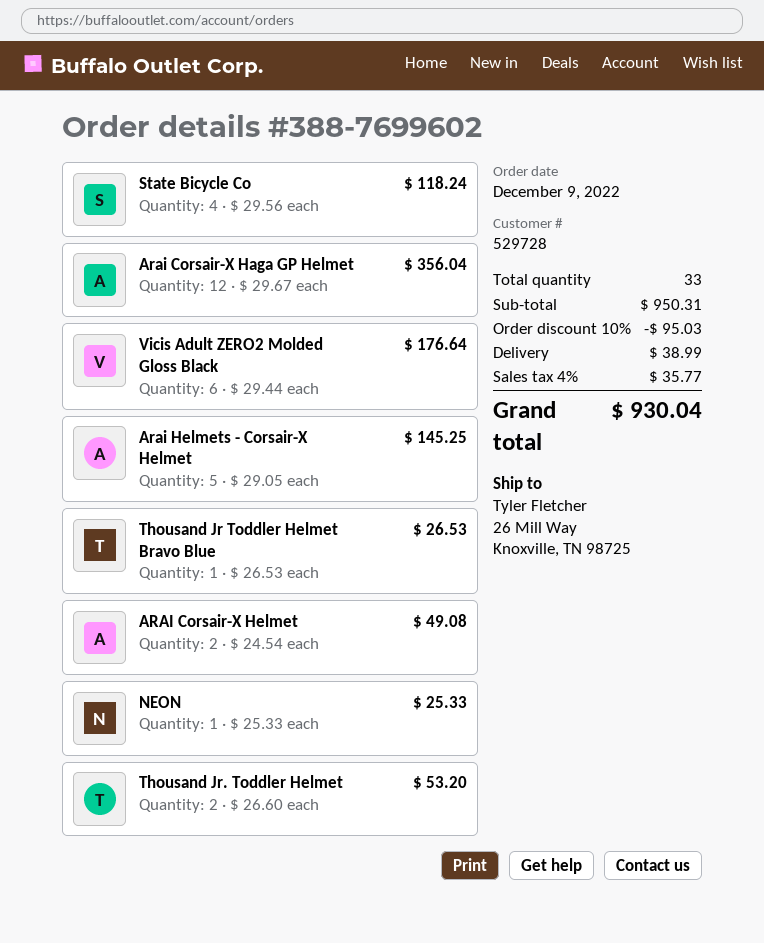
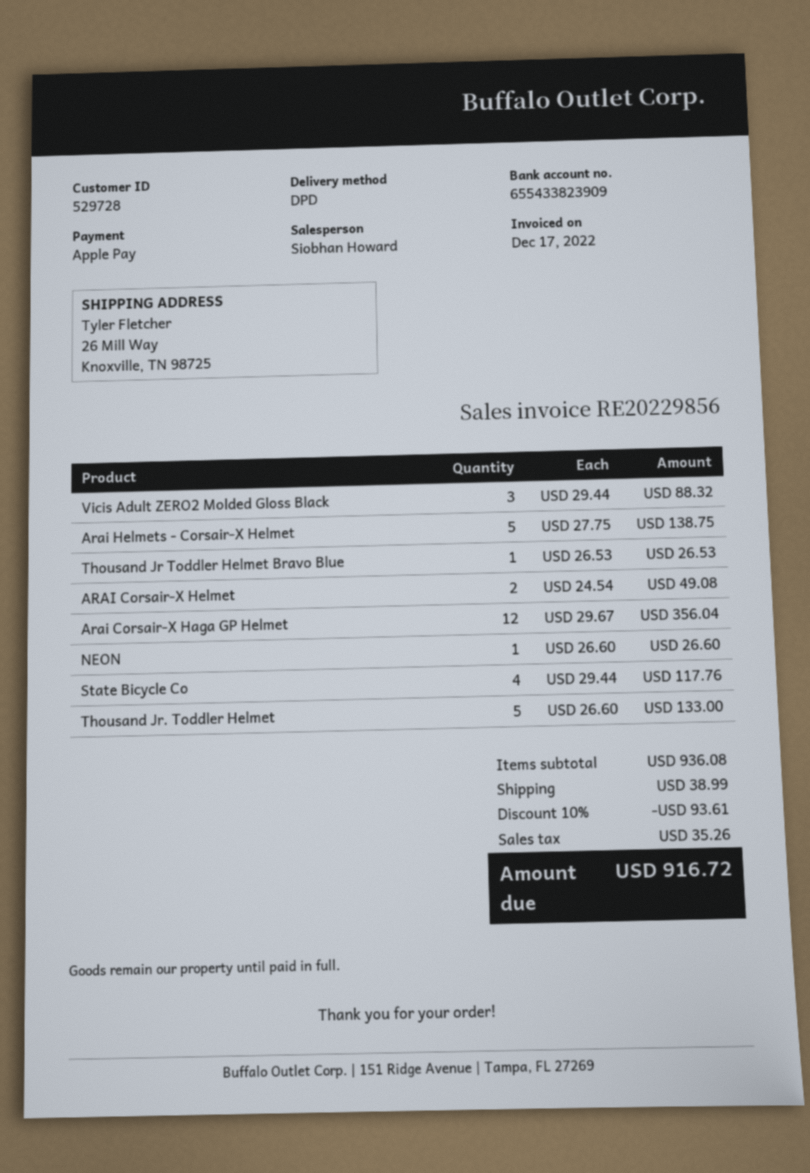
State Bicycle Co: 4 x 29.56 = 118.24 -> 4 x 29.44 = 117.76
Vicis Adult ZERO2 Molded Gloss Black: 6 x 29.44 = 176.64 -> 3 x 29.44 = 88.32
Arai Helmets - Corsair-X Helmet: 5 x 29.05 = 145.25 -> 5 x 27.75 = 138.75
NEON: 1 x 25.33 = 25.33 -> 1 x 26.60 = 26.60
Thousand Jr. Toddler Helmet: 2 x 26.60 = 53.20 -> 5 x 26.60 = 133.00
subtotal: 950.31 -> 936.08
discount: 10% = 95.03 -> 10% = 93.61
tax: 35.77 -> 35.26
total: 930.04 -> 916.72

